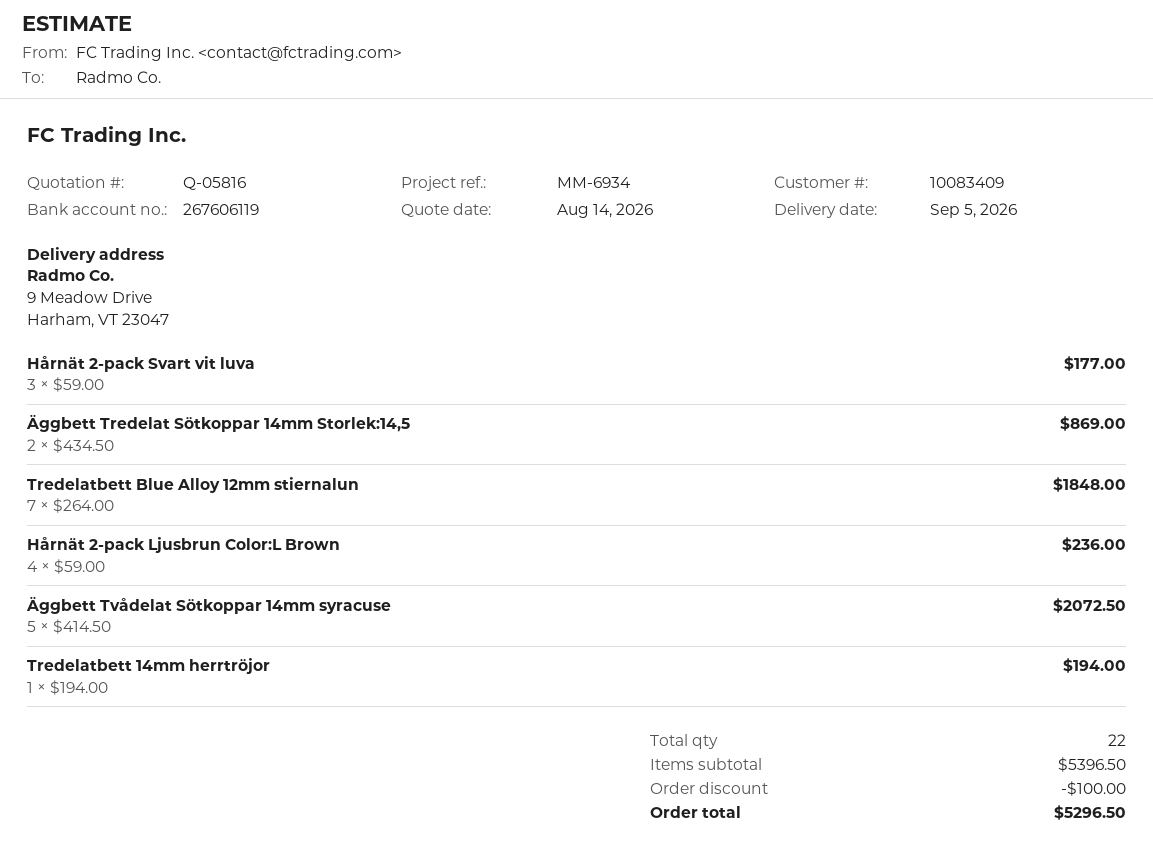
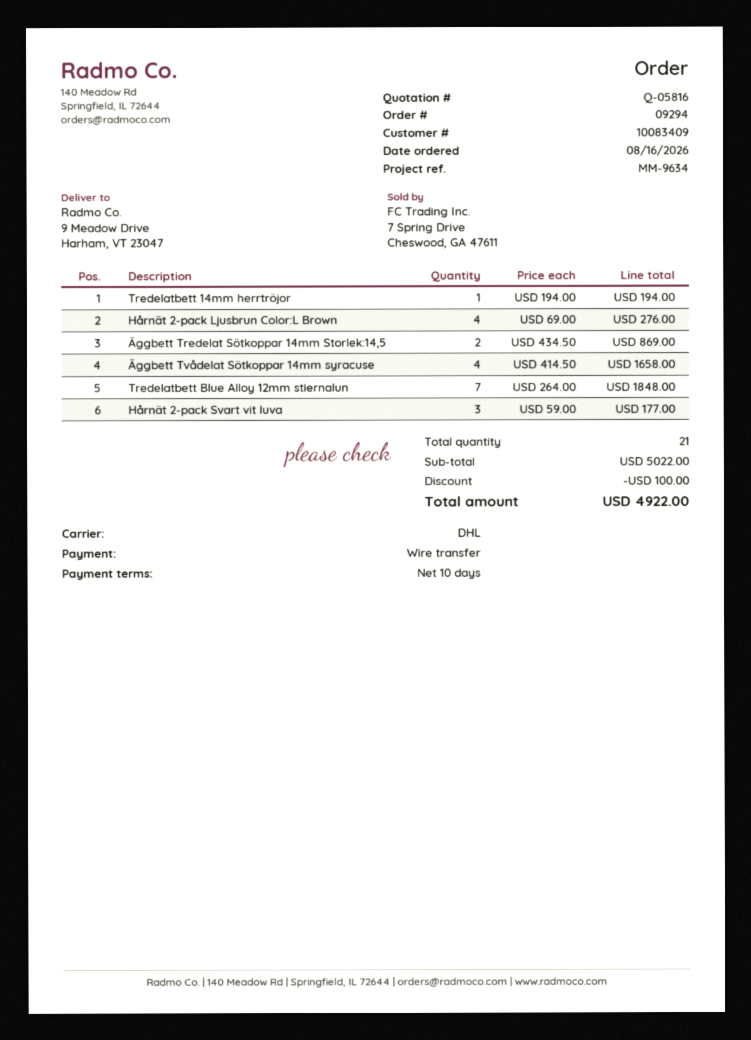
reference: MM-6934 -> MM-9634
Hårnät 2-pack Ljusbrun Color:L Brown: 4 x 59.00 = 236.00 -> 4 x 69.00 = 276.00
Äggbett Tvådelat Sötkoppar 14mm syracuse: 5 x 414.50 = 2072.50 -> 4 x 414.50 = 1658.00
total quantity: 22 -> 21
subtotal: 5396.50 -> 5022.00
total: 5296.50 -> 4922.00

